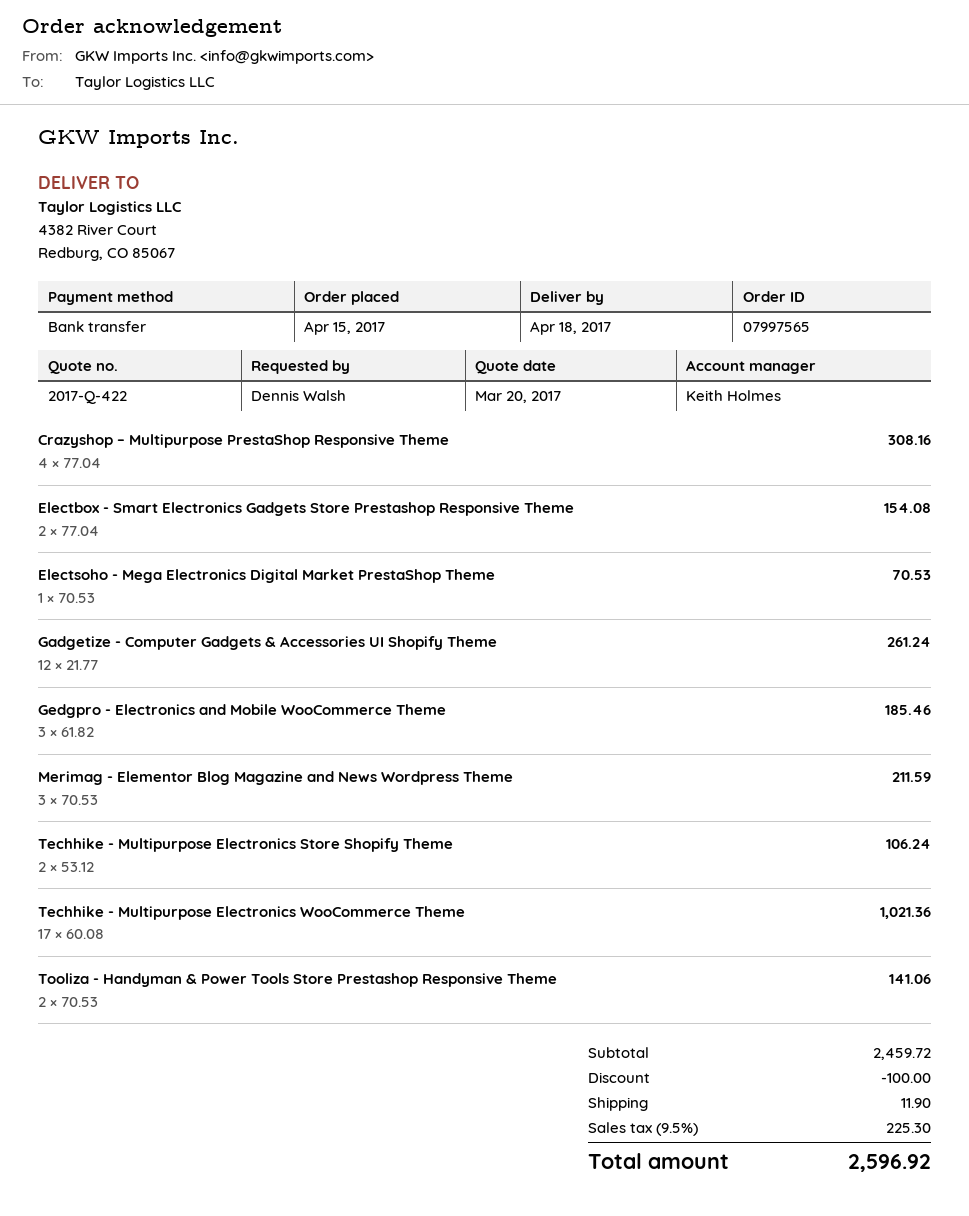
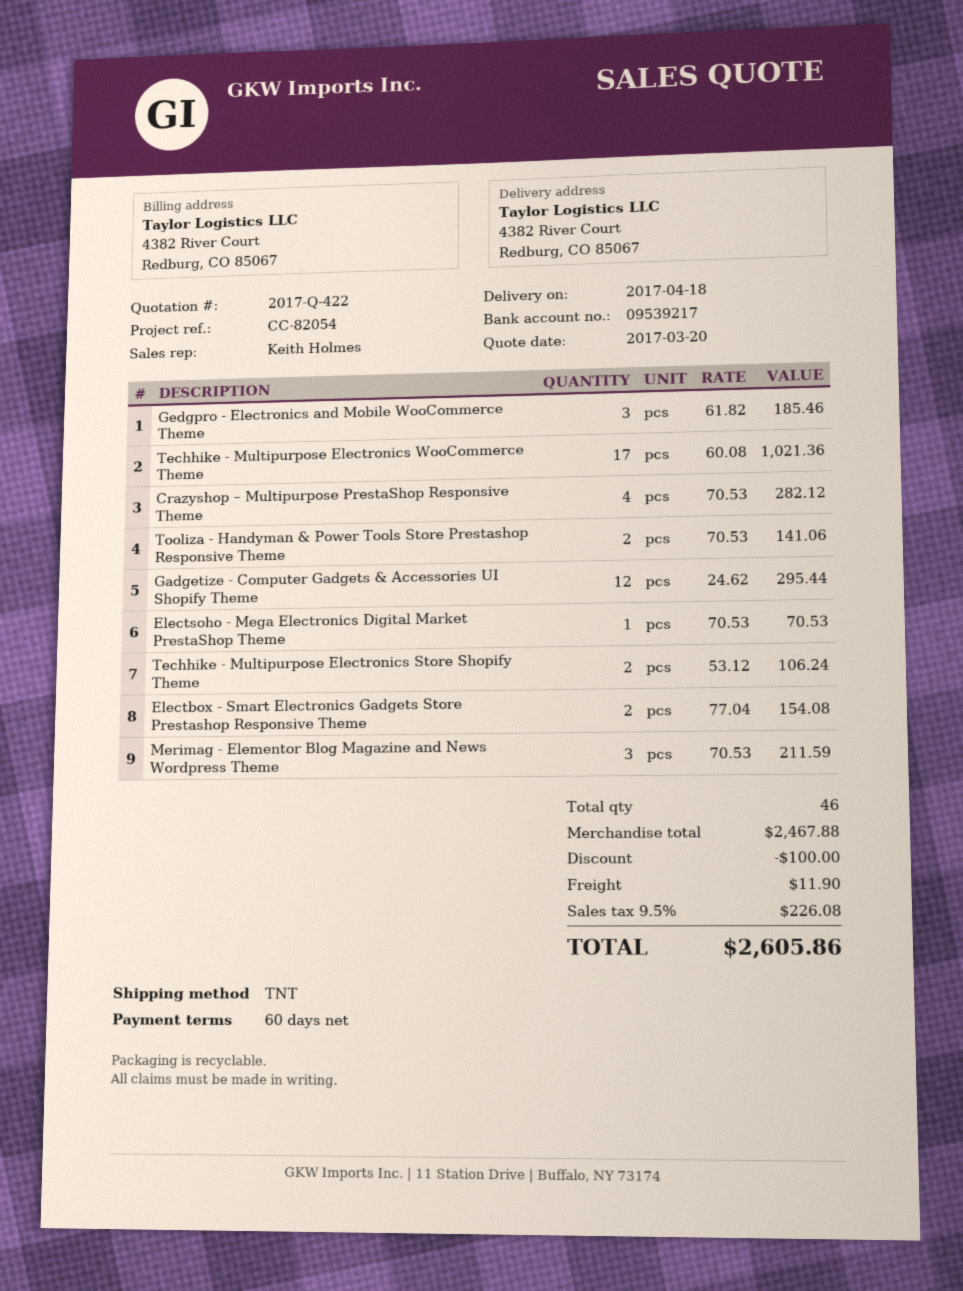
Crazyshop – Multipurpose PrestaShop Responsive Theme: 4 x 77.04 = 308.16 -> 4 x 70.53 = 282.12
Gadgetize - Computer Gadgets & Accessories UI Shopify Theme: 12 x 21.77 = 261.24 -> 12 x 24.62 = 295.44
subtotal: 2459.72 -> 2467.88
tax: 9.5% = 225.30 -> 9.5% = 226.08
total: 2596.92 -> 2605.86

